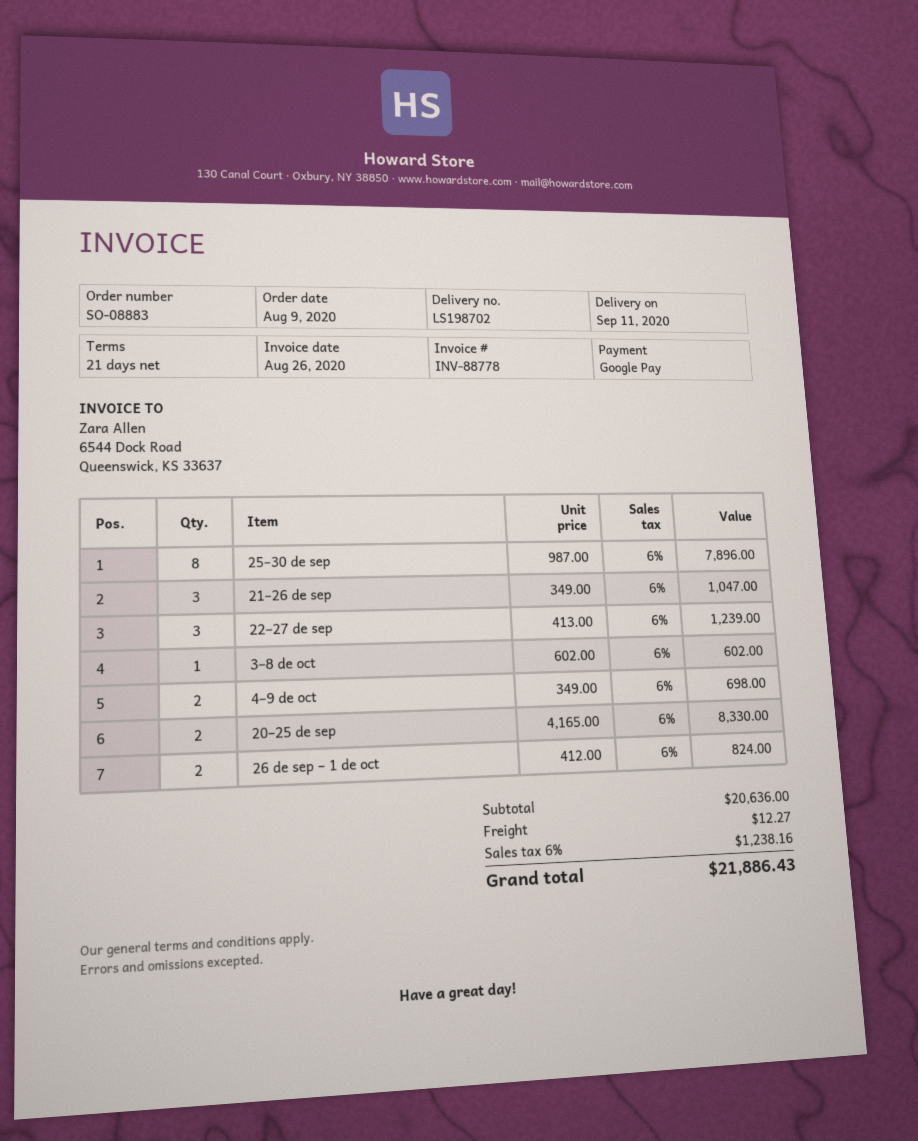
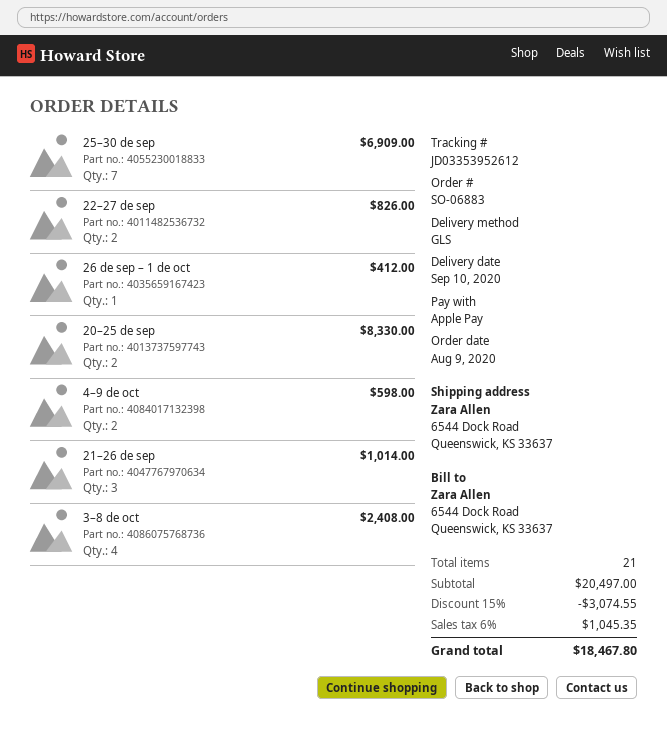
order number: SO-08883 -> SO-06883
delivery date: 2020-09-11 -> 2020-09-10
payment method: Google Pay -> Apple Pay
25–30 de sep: 8 for 7896.00 -> 7 for 6909.00
21–26 de sep: 3 for 1047.00 -> 3 for 1014.00
22–27 de sep: 3 for 1239.00 -> 2 for 826.00
3–8 de oct: 1 for 602.00 -> 4 for 2408.00
4–9 de oct: 2 for 698.00 -> 2 for 598.00
26 de sep – 1 de oct: 2 for 824.00 -> 1 for 412.00
subtotal: 20636.00 -> 20497.00
discount: none -> 15% = 3074.55
shipping: 12.27 -> none
tax: 6% = 1238.16 -> 6% = 1045.35
total: 21886.43 -> 18467.80

